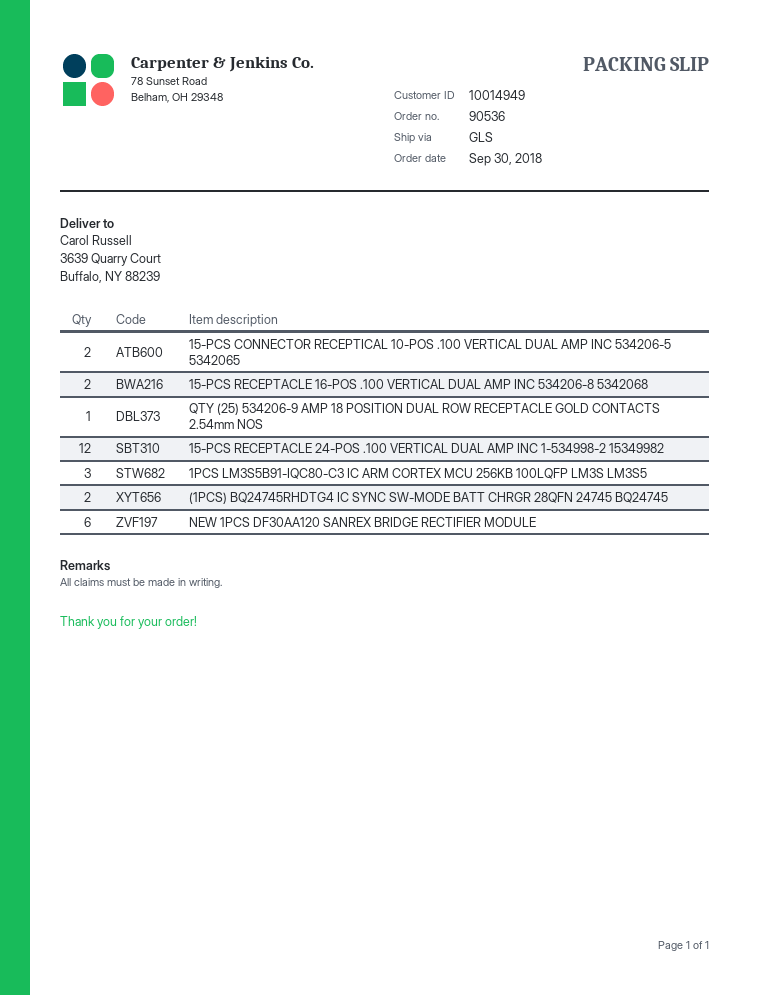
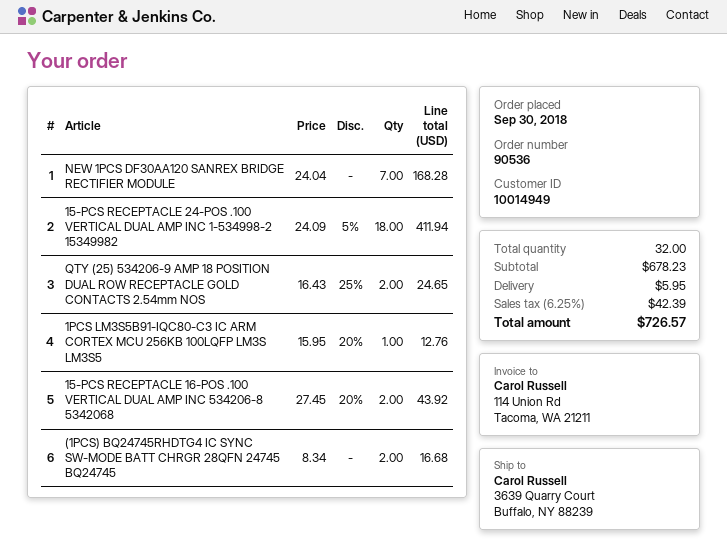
15-PCS CONNECTOR RECEPTICAL 10-POS .100 VERTICAL DUAL AMP INC 534206-5 5342065: 2 -> none
QTY (25) 534206-9 AMP 18 POSITION DUAL ROW RECEPTACLE GOLD CONTACTS 2.54mm NOS: 1 -> 2
15-PCS RECEPTACLE 24-POS .100 VERTICAL DUAL AMP INC 1-534998-2 15349982: 12 -> 18
1PCS LM3S5B91-IQC80-C3 IC ARM CORTEX MCU 256KB 100LQFP LM3S LM3S5: 3 -> 1
NEW 1PCS DF30AA120 SANREX BRIDGE RECTIFIER MODULE: 6 -> 7

